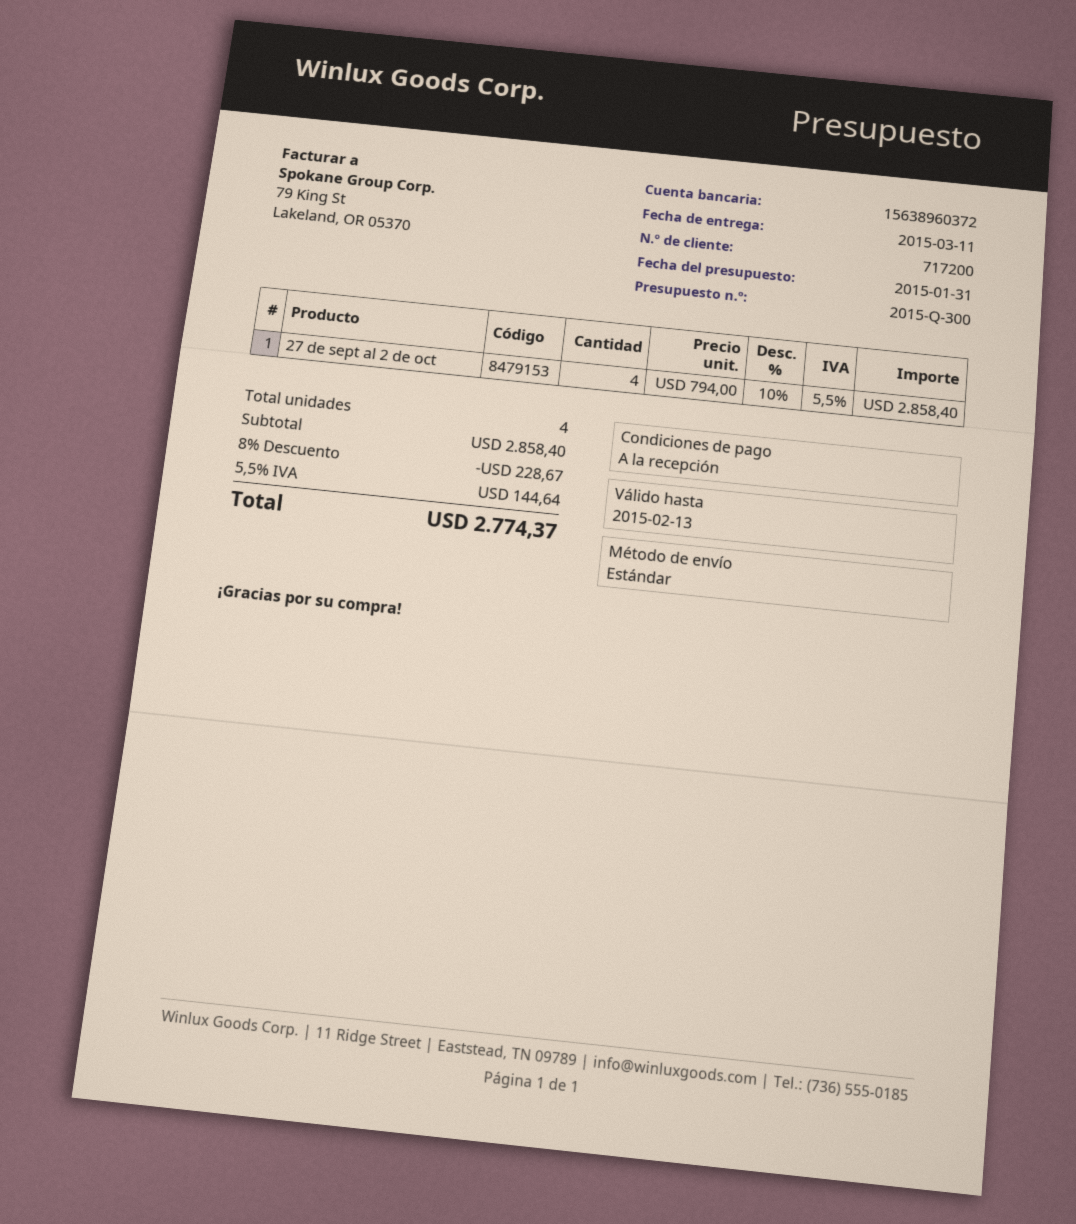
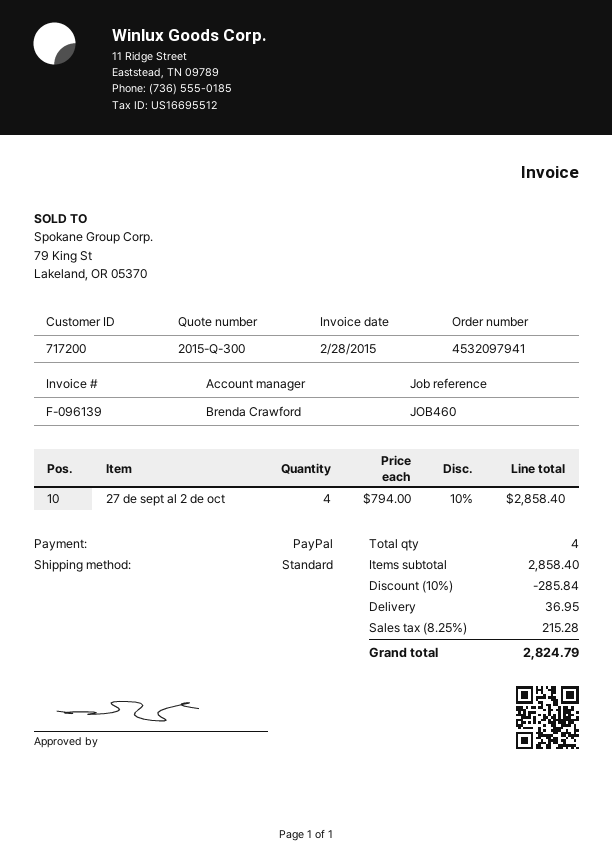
discount: 8% = 228.67 -> 10% = 285.84
shipping: none -> 36.95
tax: 5.5% = 144.64 -> 8.25% = 215.28
total: 2774.37 -> 2824.79

